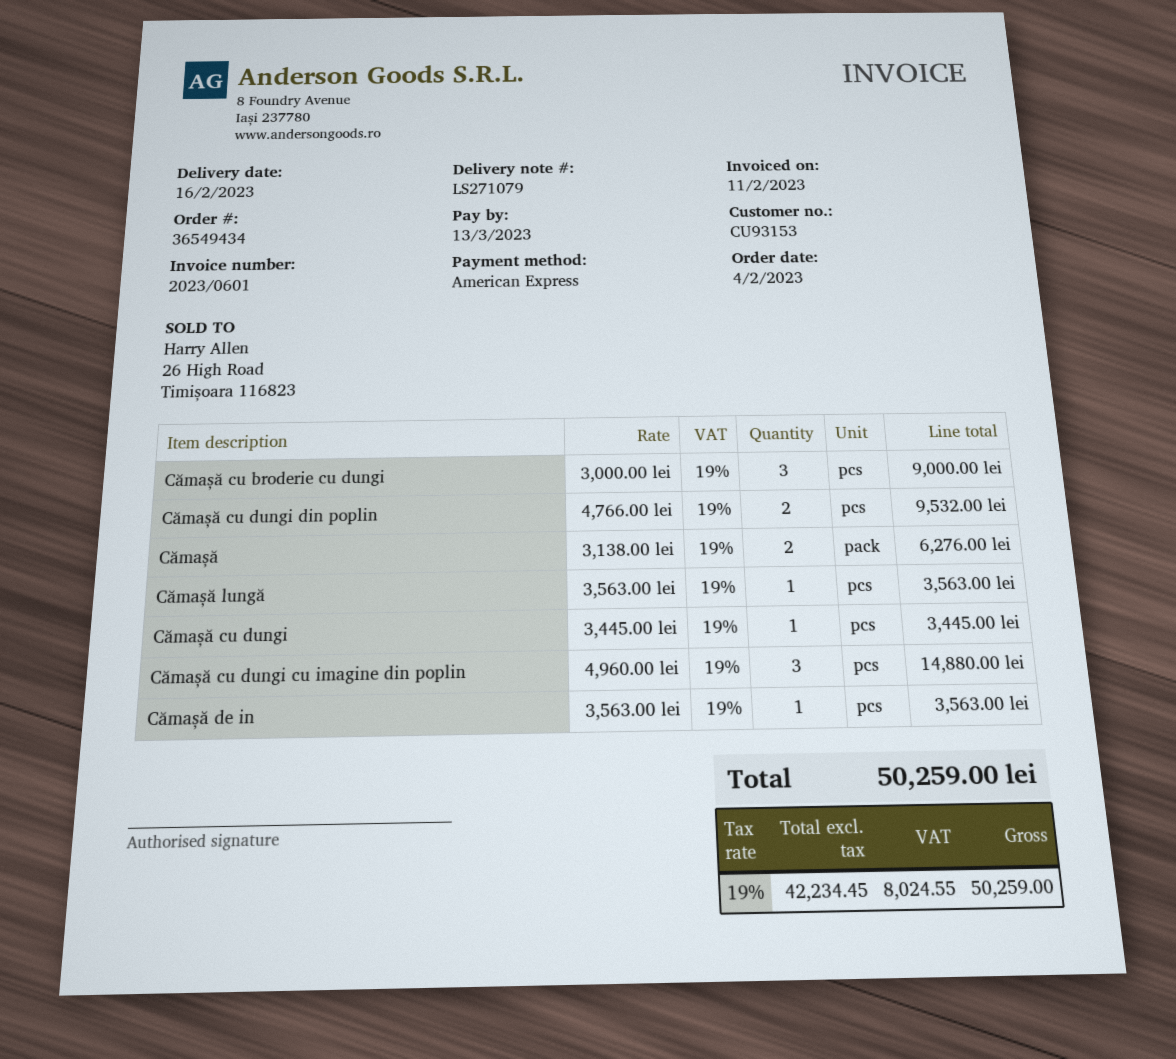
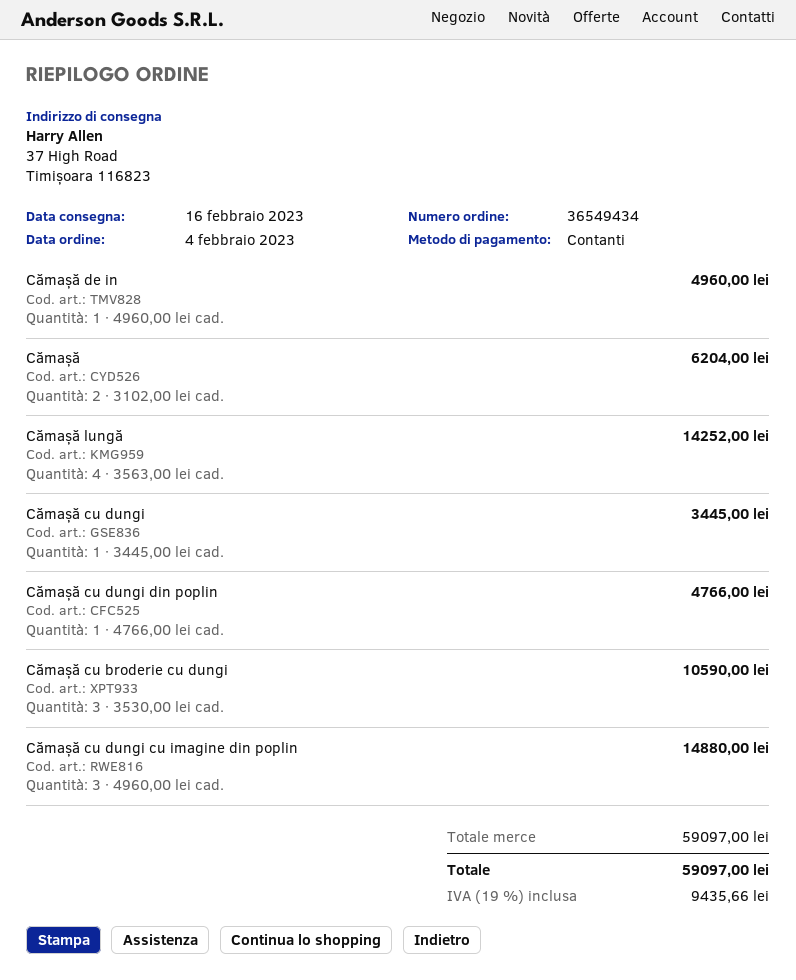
payment method: American Express -> cash
Cămașă cu broderie cu dungi: 3 x 3000.00 = 9000.00 -> 3 x 3530.00 = 10590.00
Cămașă cu dungi din poplin: 2 x 4766.00 = 9532.00 -> 1 x 4766.00 = 4766.00
Cămașă: 2 x 3138.00 = 6276.00 -> 2 x 3102.00 = 6204.00
Cămașă lungă: 1 x 3563.00 = 3563.00 -> 4 x 3563.00 = 14252.00
Cămașă de in: 1 x 3563.00 = 3563.00 -> 1 x 4960.00 = 4960.00
tax: 19% = 8024.55 -> 19% = 9435.66
total: 50259.00 -> 59097.00

